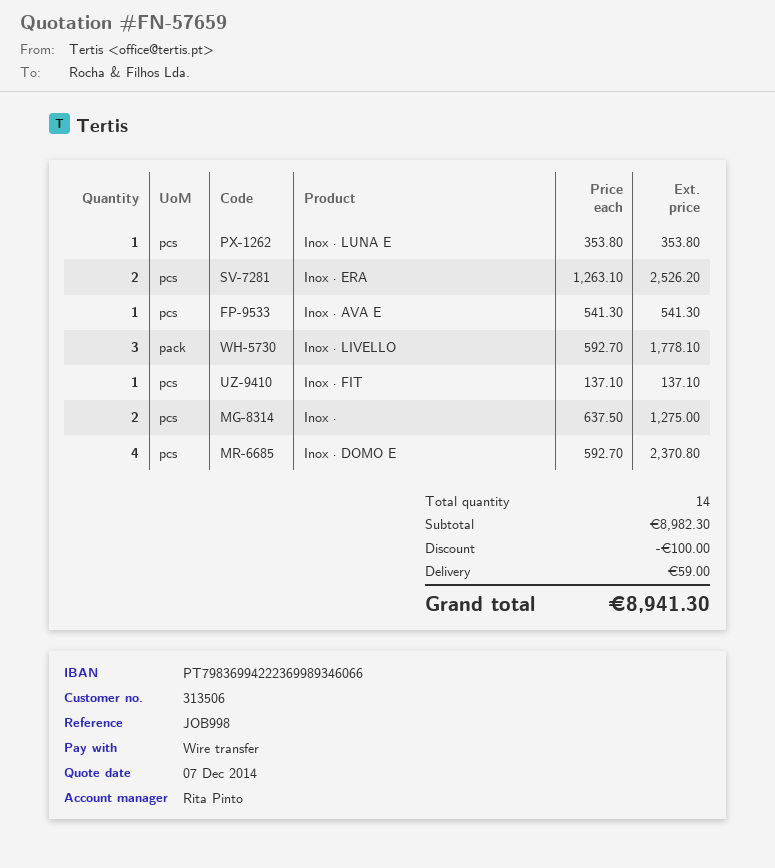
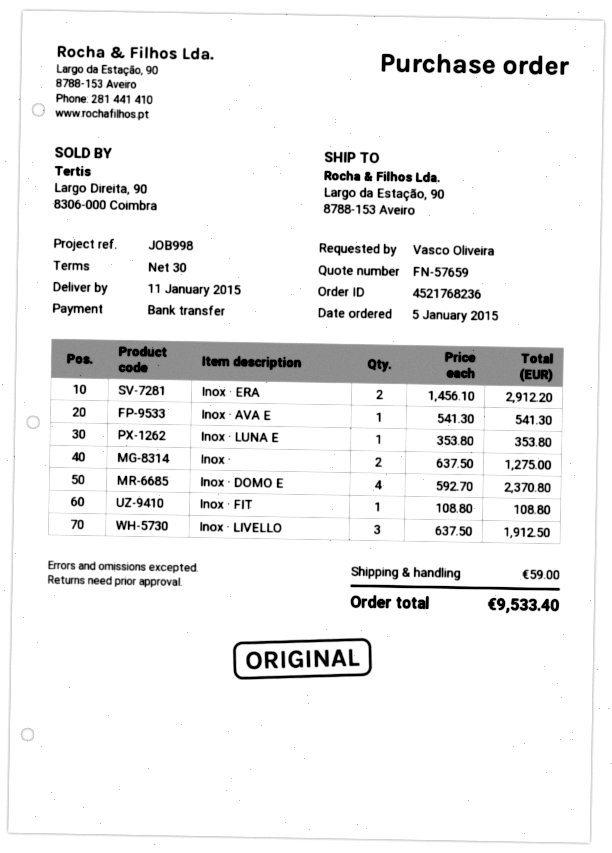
Inox · ERA: 2 x 1263.10 = 2526.20 -> 2 x 1456.10 = 2912.20
Inox · LIVELLO: 3 x 592.70 = 1778.10 -> 3 x 637.50 = 1912.50
Inox · FIT: 1 x 137.10 = 137.10 -> 1 x 108.80 = 108.80
discount: 100.00 -> none
total: 8941.30 -> 9533.40

